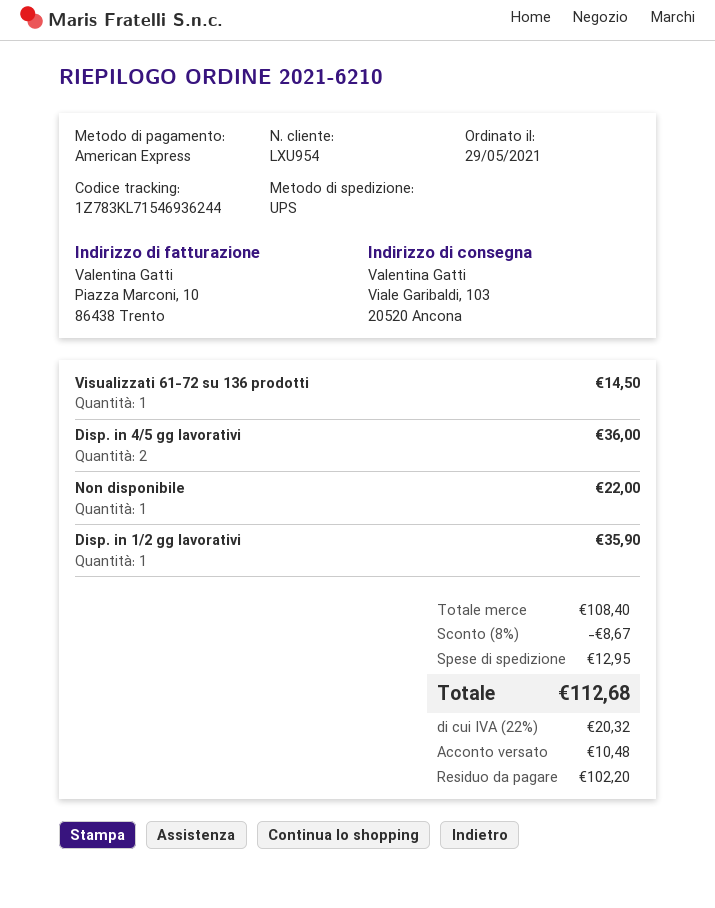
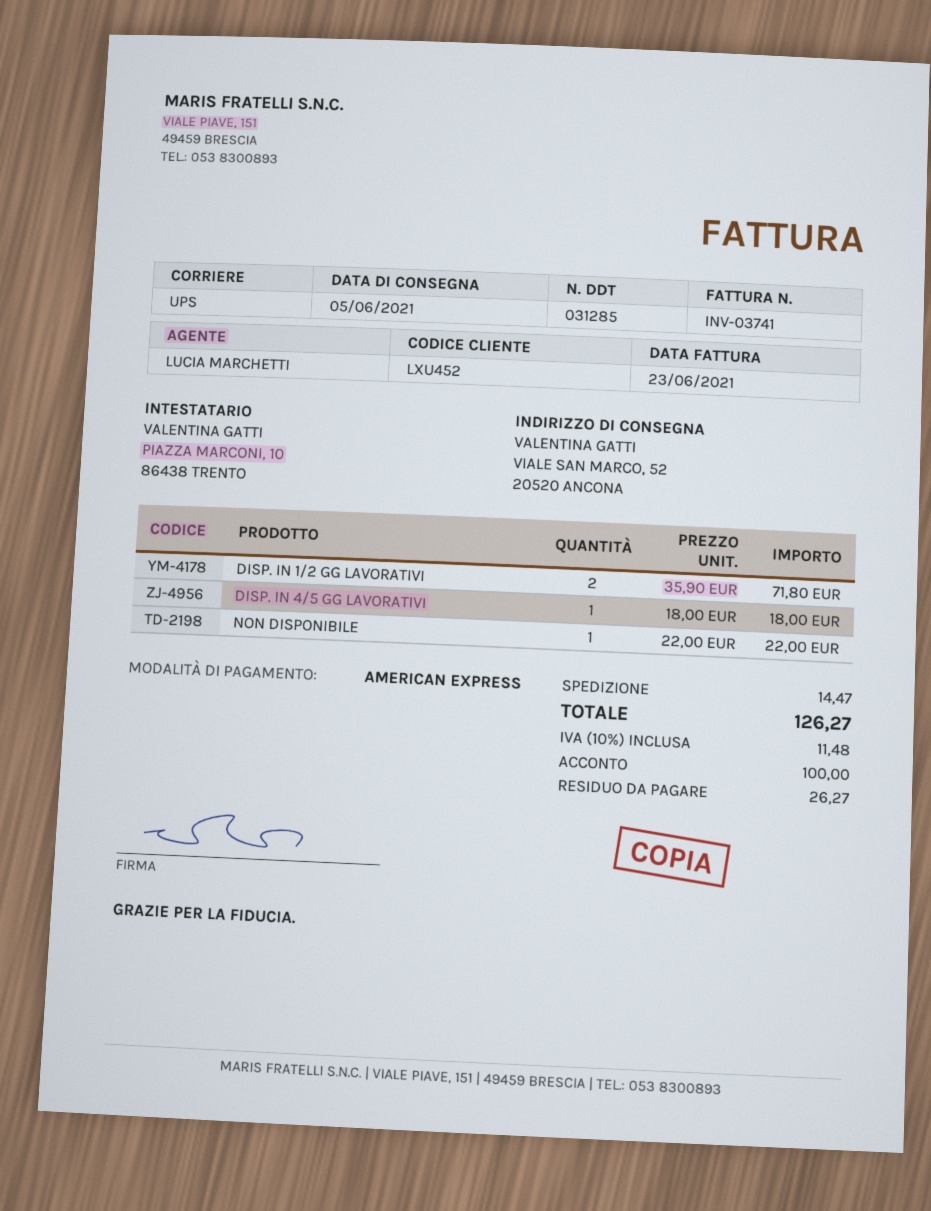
customer number: LXU954 -> LXU452
ship to: Viale Garibaldi, 103, 20520 Ancona -> VIALE SAN MARCO, 52, 20520 ANCONA
Visualizzati 61-72 su 136 prodotti: 1 for 14.50 -> none
Disp. in 4/5 gg lavorativi: 2 for 36.00 -> 1 for 18.00
Disp. in 1/2 gg lavorativi: 1 for 35.90 -> 2 for 71.80
discount: 8% = 8.67 -> none
shipping: 12.95 -> 14.47
tax: 22% = 20.32 -> 10% = 11.48
total: 112.68 -> 126.27
deposit: 10.48 -> 100.00
balance: 102.20 -> 26.27

